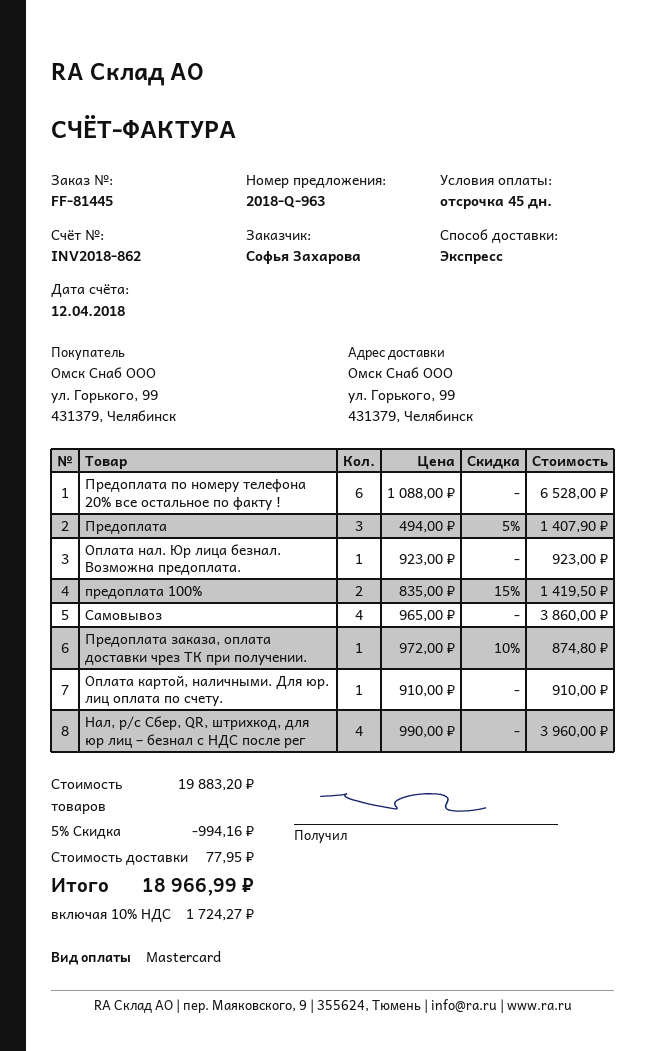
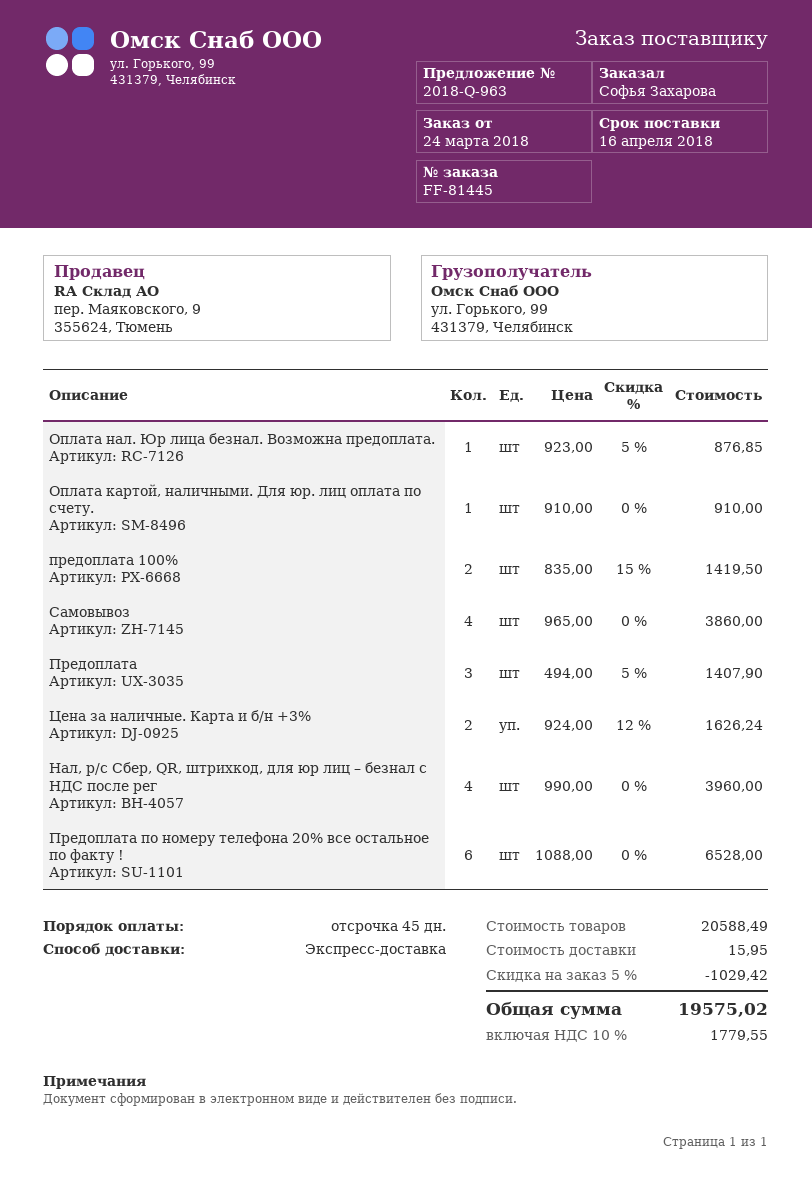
Оплата нал. Юр лица безнал. Возможна предоплата.: 1 x 923.00 = 923.00 -> 1 x 923.00 - 5% = 876.85
Предоплата заказа, оплата доставки чрез ТК при получении.: 1 x 972.00 - 10% = 874.80 -> none
Цена за наличные. Карта и б/н +3%: none -> 2 x 924.00 - 12% = 1626.24
subtotal: 19883.20 -> 20588.49
discount: 5% = 994.16 -> 5% = 1029.42
shipping: 77.95 -> 15.95
tax: 10% = 1724.27 -> 10% = 1779.55
total: 18966.99 -> 19575.02

